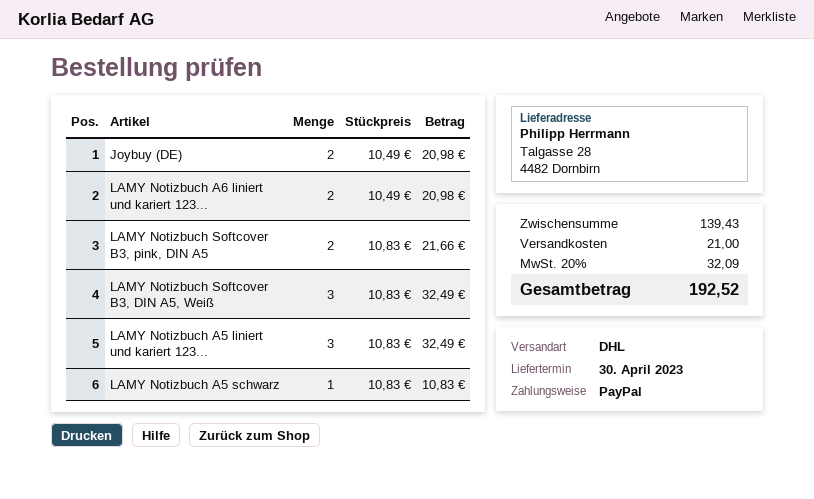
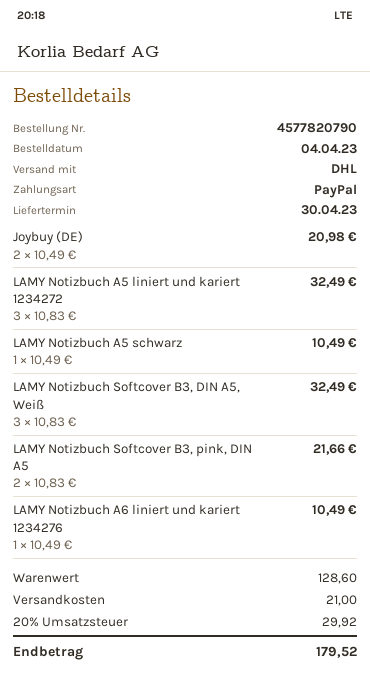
LAMY Notizbuch A6 liniert und kariert 123...: 2 x 10.49 = 20.98 -> 1 x 10.49 = 10.49
LAMY Notizbuch A5 schwarz: 1 x 10.83 = 10.83 -> 1 x 10.49 = 10.49
subtotal: 139.43 -> 128.60
tax: 20% = 32.09 -> 20% = 29.92
total: 192.52 -> 179.52

